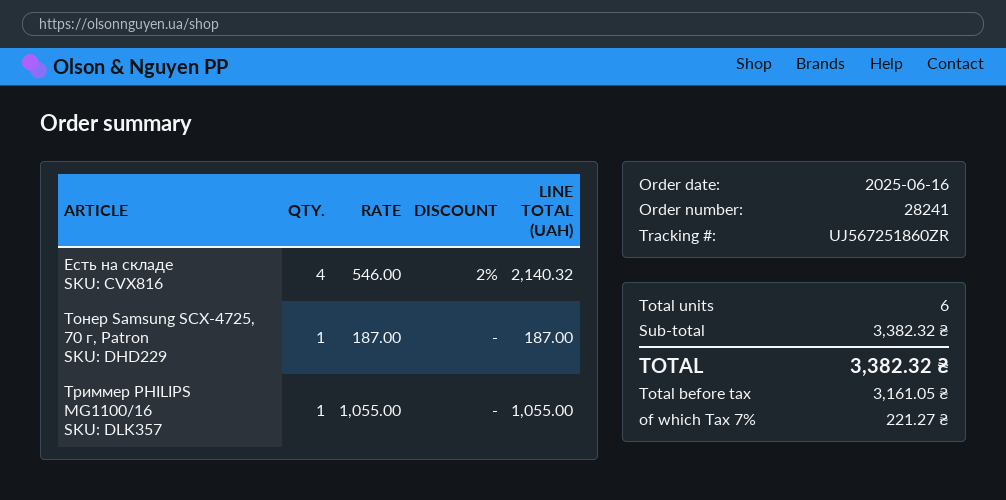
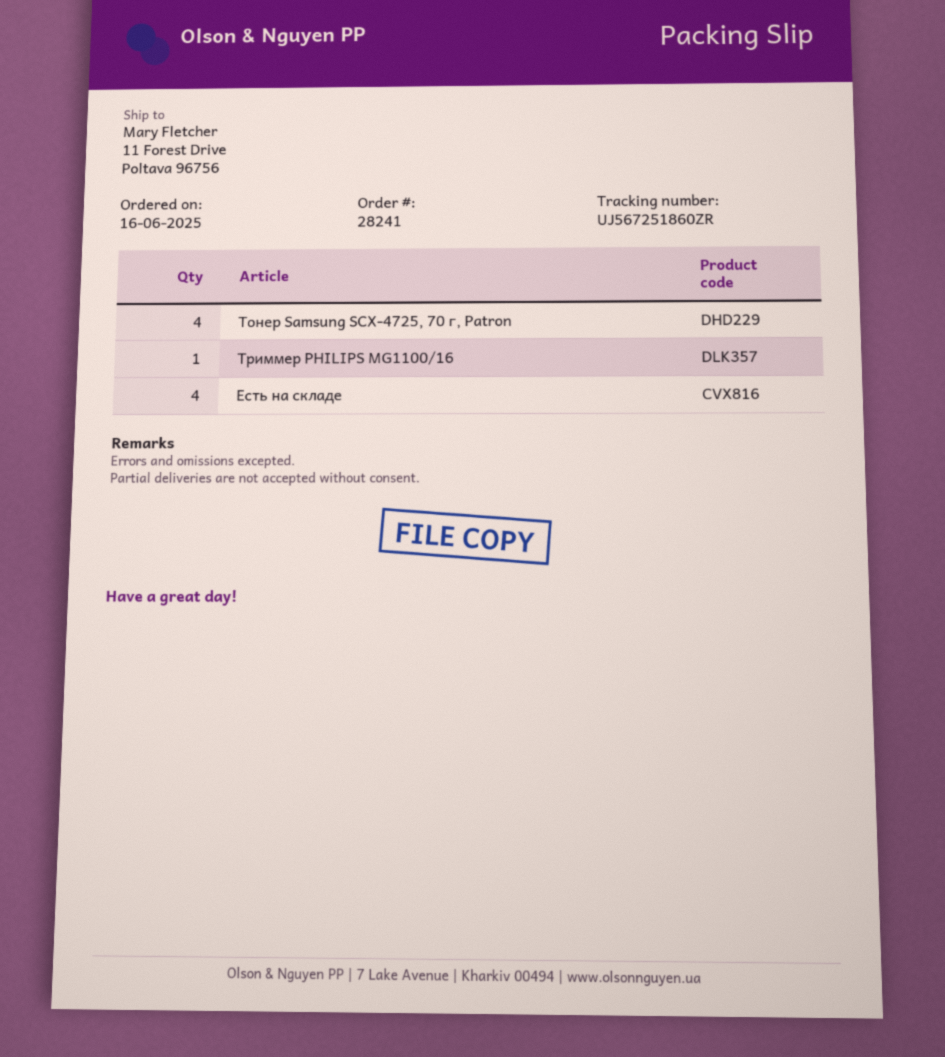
Тонер Samsung SCX-4725, 70 г, Patron: 1 -> 4

